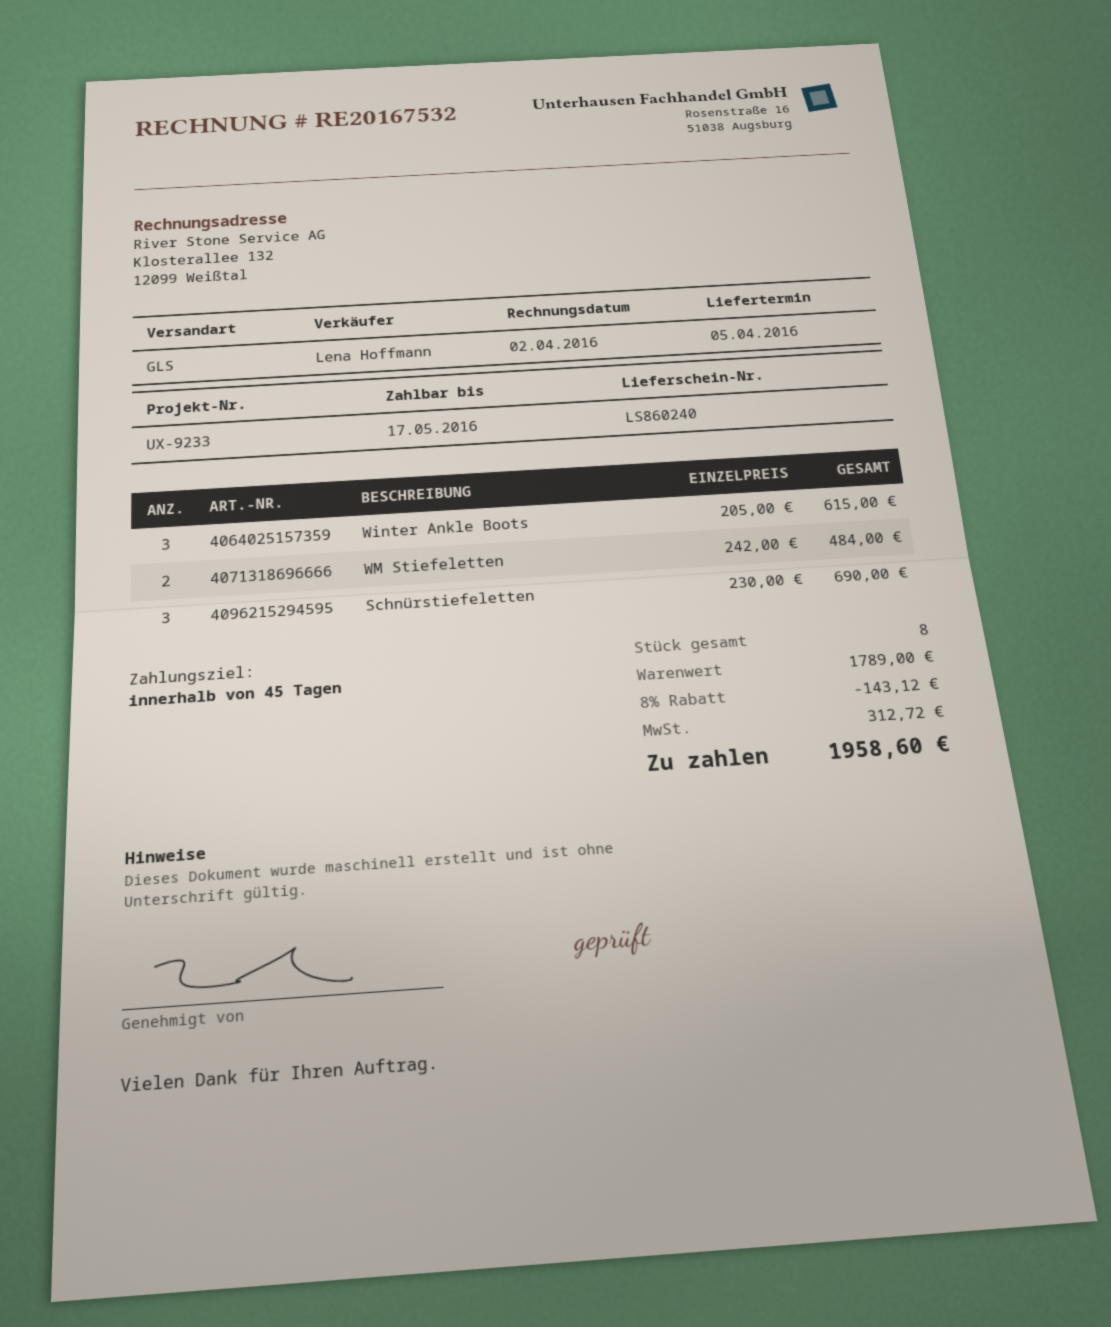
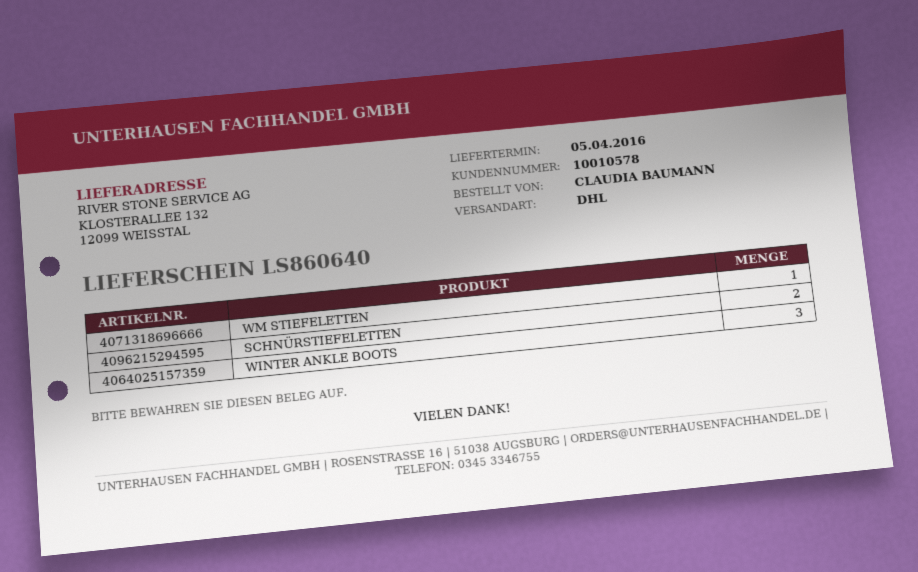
delivery note number: LS860240 -> LS860640
shipping method: GLS -> DHL
WM Stiefeletten: 2 -> 1
Schnürstiefeletten: 3 -> 2

